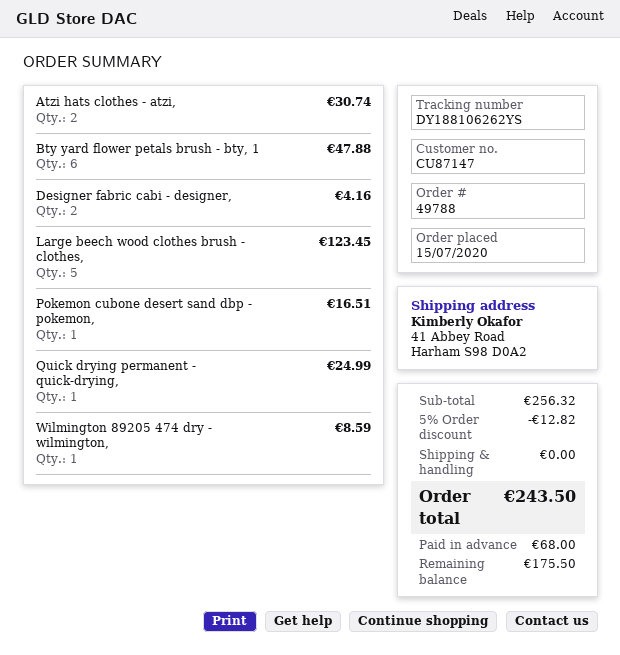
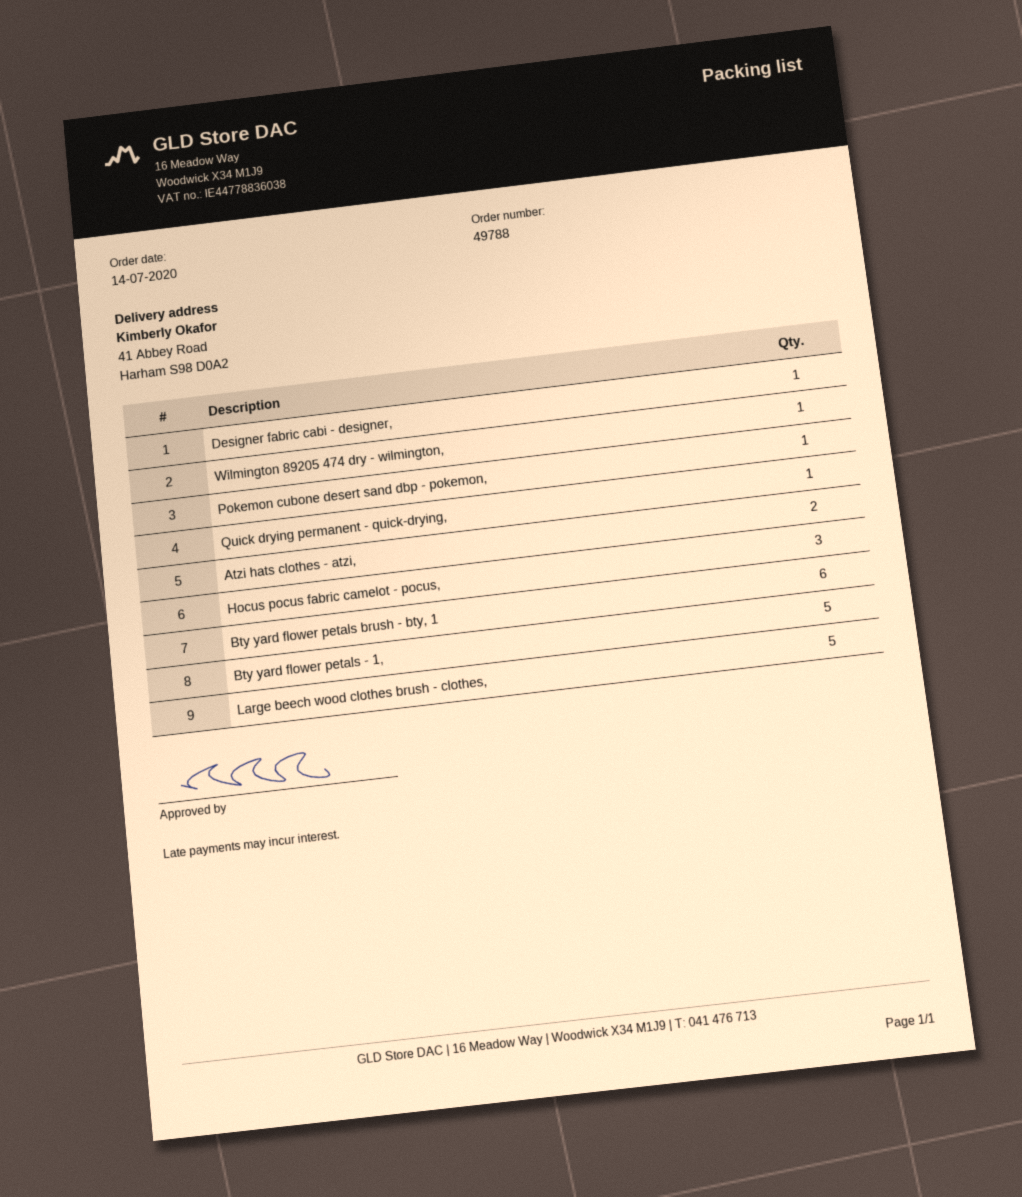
order date: 2020-07-15 -> 2020-07-14
Designer fabric cabi - designer,: 2 -> 1
Hocus pocus fabric camelot - pocus,: none -> 3
Bty yard flower petals - 1,: none -> 5

